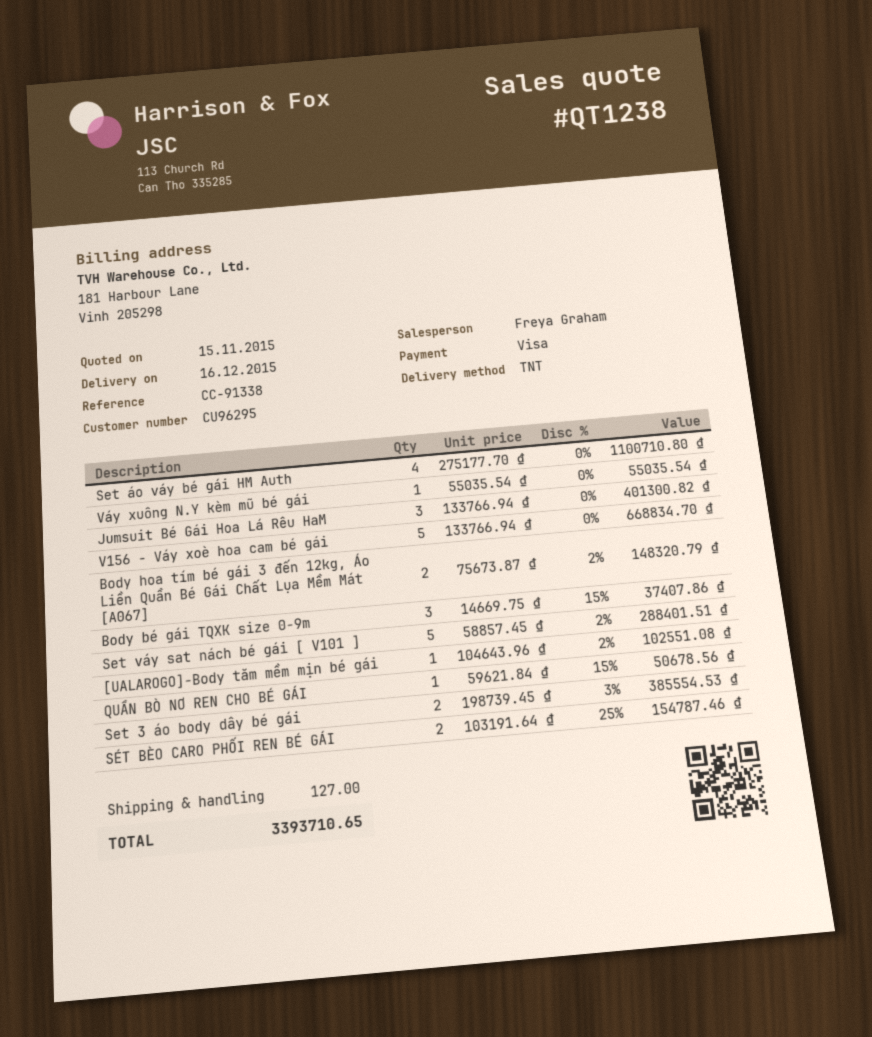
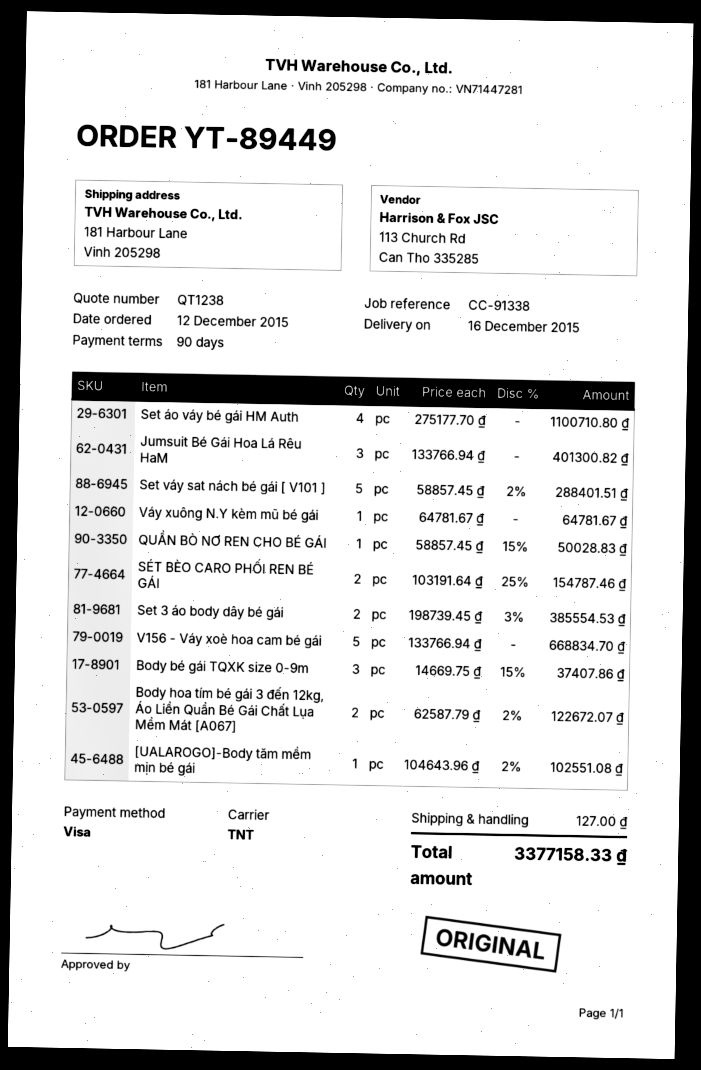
Váy xuông N.Y kèm mũ bé gái: 1 x 55035.54 = 55035.54 -> 1 x 64781.67 = 64781.67
Body hoa tím bé gái 3 đến 12kg, Áo Liền Quần Bé Gái Chất Lụa Mềm Mát [A067]: 2 x 75673.87 - 2% = 148320.79 -> 2 x 62587.79 - 2% = 122672.07
QUẦN BÒ NƠ REN CHO BÉ GÁI: 1 x 59621.84 - 15% = 50678.56 -> 1 x 58857.45 - 15% = 50028.83
total: 3393710.65 -> 3377158.33

